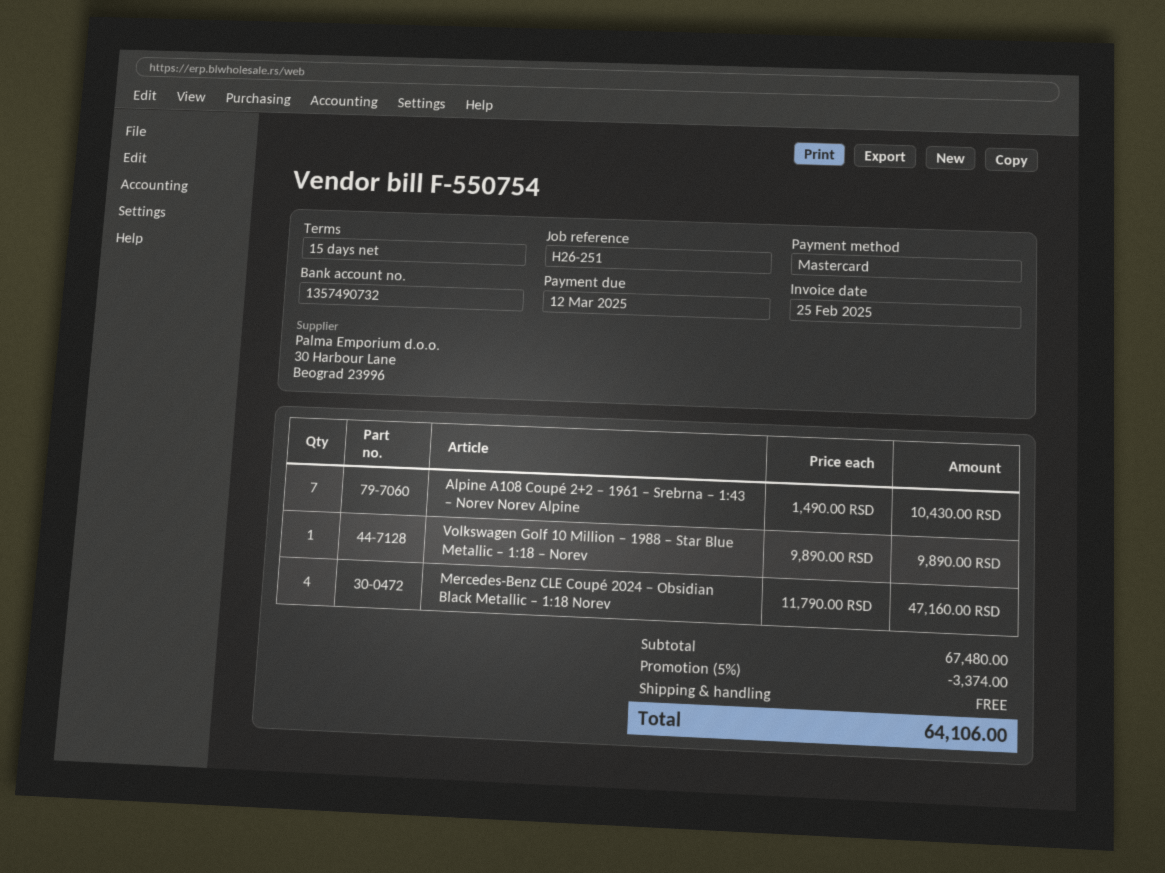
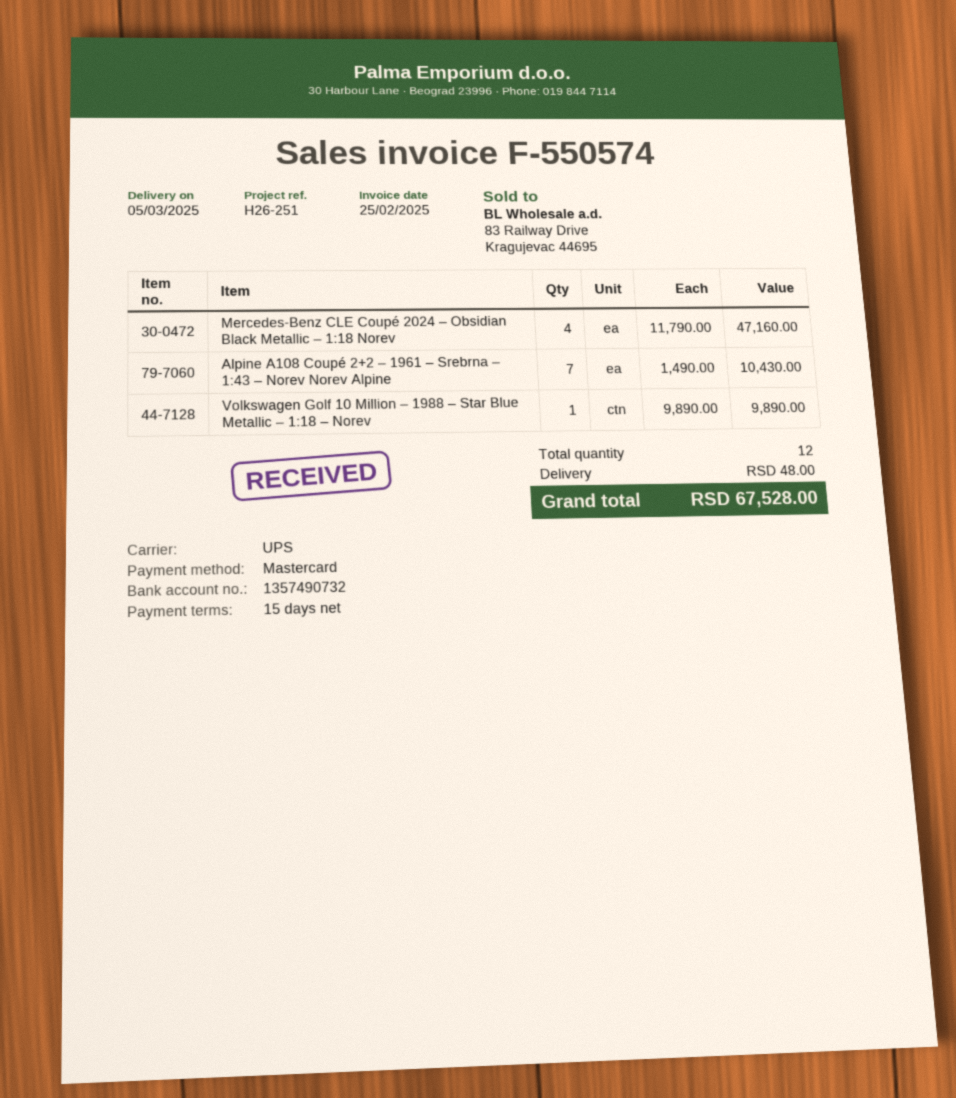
invoice number: F-550754 -> F-550574
discount: 5% = 3374.00 -> none
shipping: 0.00 -> 48.00
total: 64106.00 -> 67528.00

